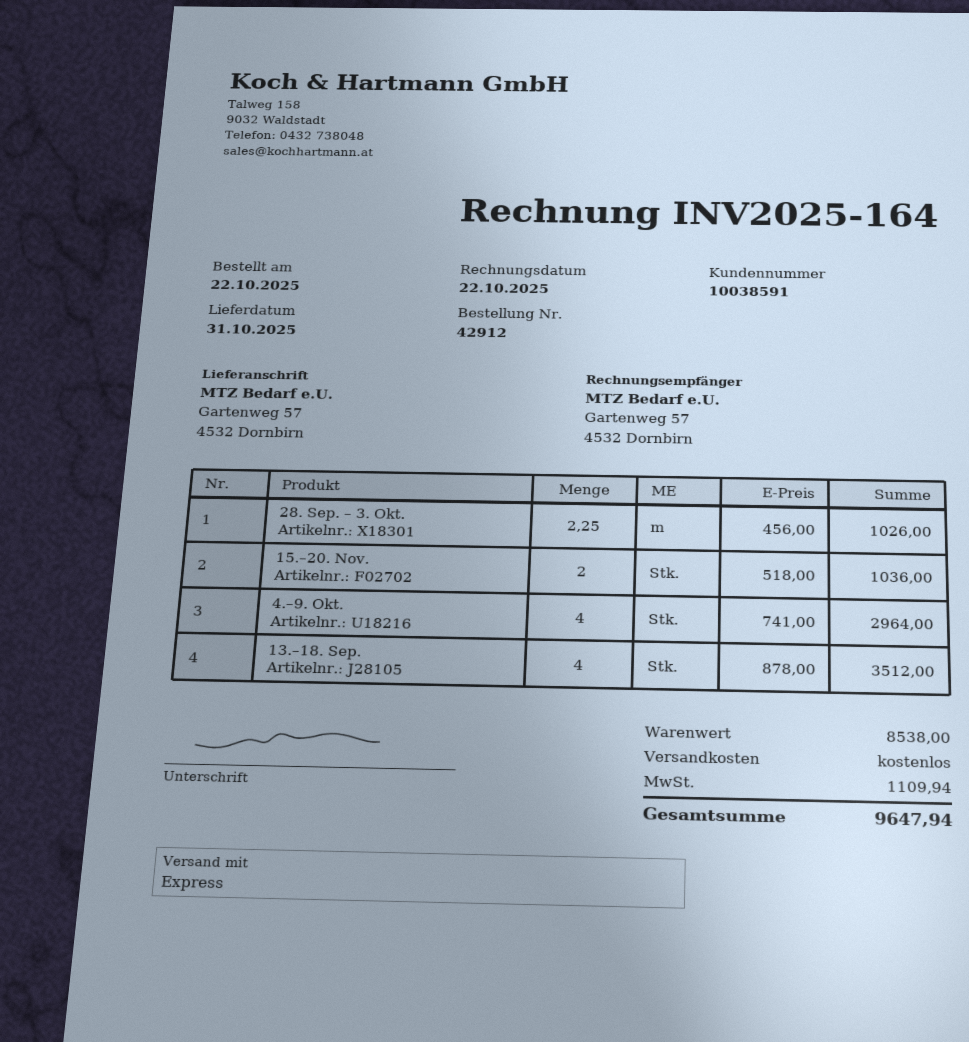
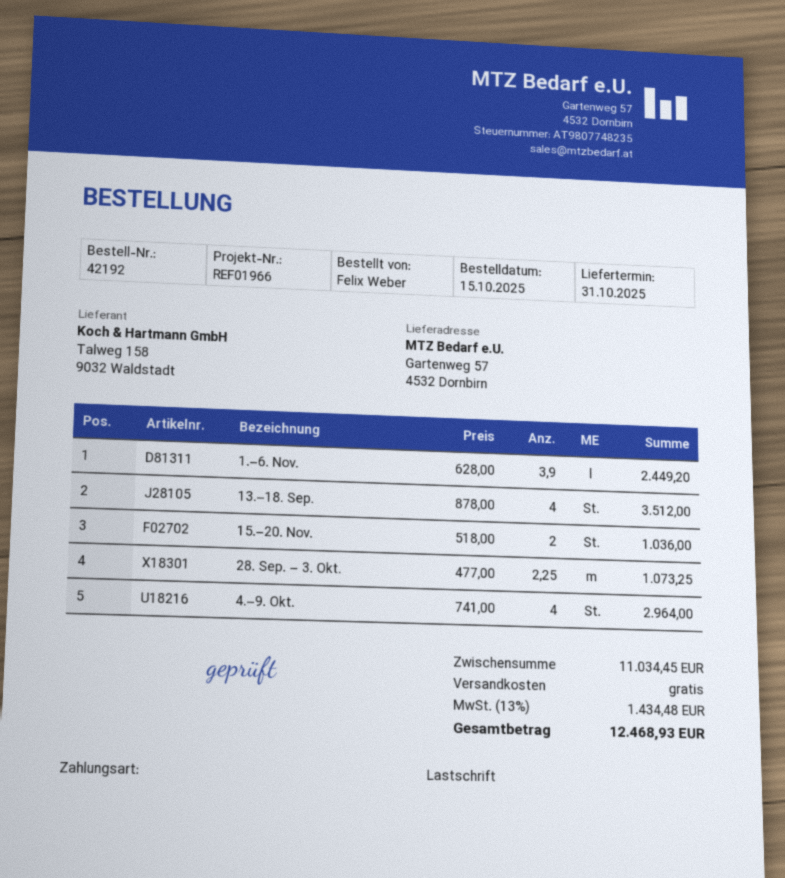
order number: 42912 -> 42192
order date: 2025-10-22 -> 2025-10-15
28. Sep. – 3. Okt.: 2.25 x 456.00 = 1026.00 -> 2.25 x 477.00 = 1073.25
1.–6. Nov.: none -> 3.9 x 628.00 = 2449.20
subtotal: 8538.00 -> 11034.45
tax: 1109.94 -> 1434.48
total: 9647.94 -> 12468.93

